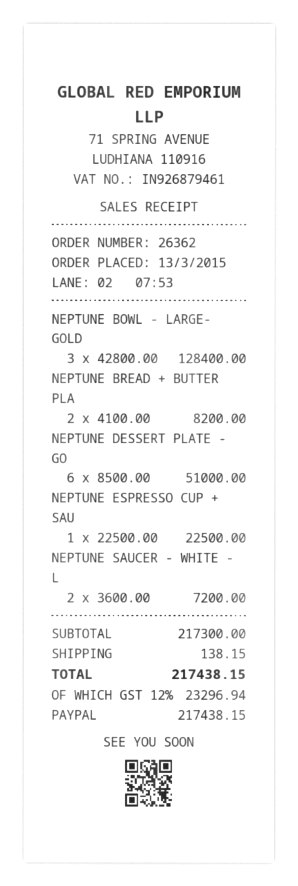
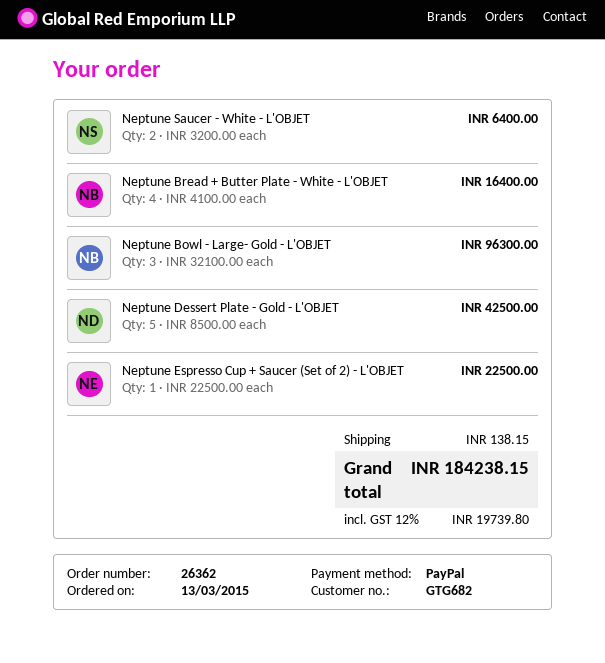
NEPTUNE BOWL - LARGE- GOLD: 3 x 42800.00 = 128400.00 -> 3 x 32100.00 = 96300.00
NEPTUNE BREAD + BUTTER PLA: 2 x 4100.00 = 8200.00 -> 4 x 4100.00 = 16400.00
NEPTUNE DESSERT PLATE - GO: 6 x 8500.00 = 51000.00 -> 5 x 8500.00 = 42500.00
NEPTUNE SAUCER - WHITE - L: 2 x 3600.00 = 7200.00 -> 2 x 3200.00 = 6400.00
tax: 12% = 23296.94 -> 12% = 19739.80
total: 217438.15 -> 184238.15

